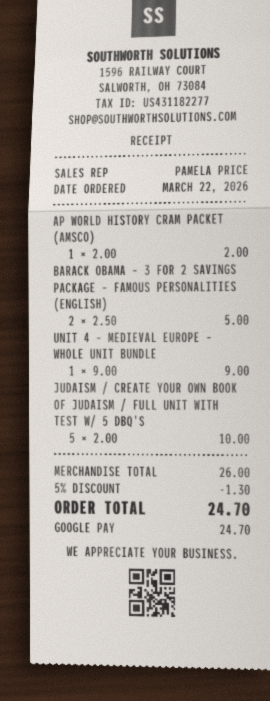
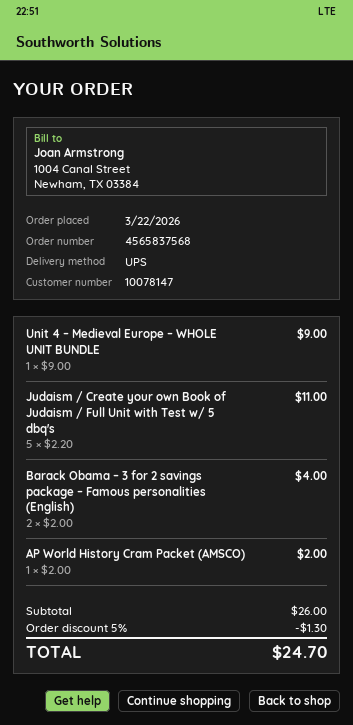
BARACK OBAMA – 3 FOR 2 SAVINGS PACKAGE – FAMOUS PERSONALITIES (ENGLISH): 2 x 2.50 = 5.00 -> 2 x 2.00 = 4.00
JUDAISM / CREATE YOUR OWN BOOK OF JUDAISM / FULL UNIT WITH TEST W/ 5 DBQ'S: 5 x 2.00 = 10.00 -> 5 x 2.20 = 11.00

